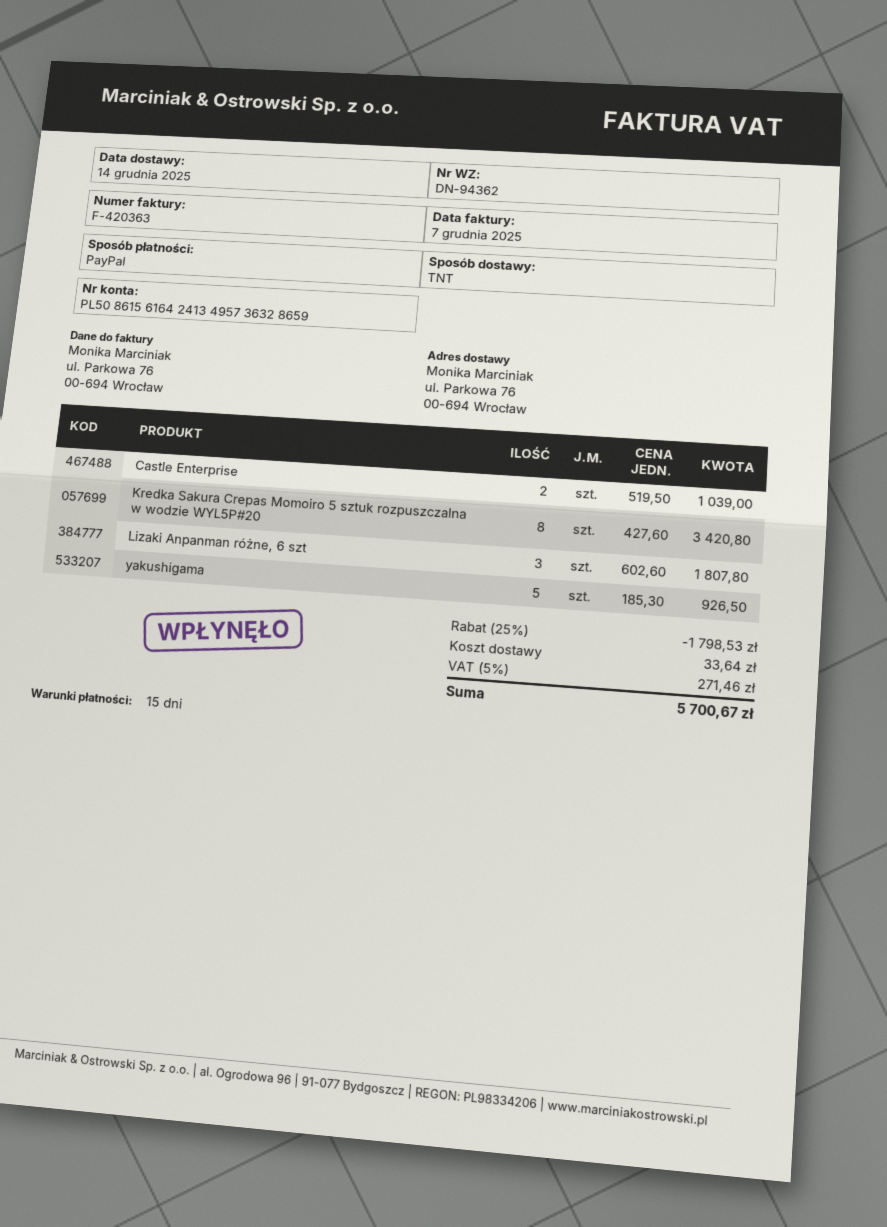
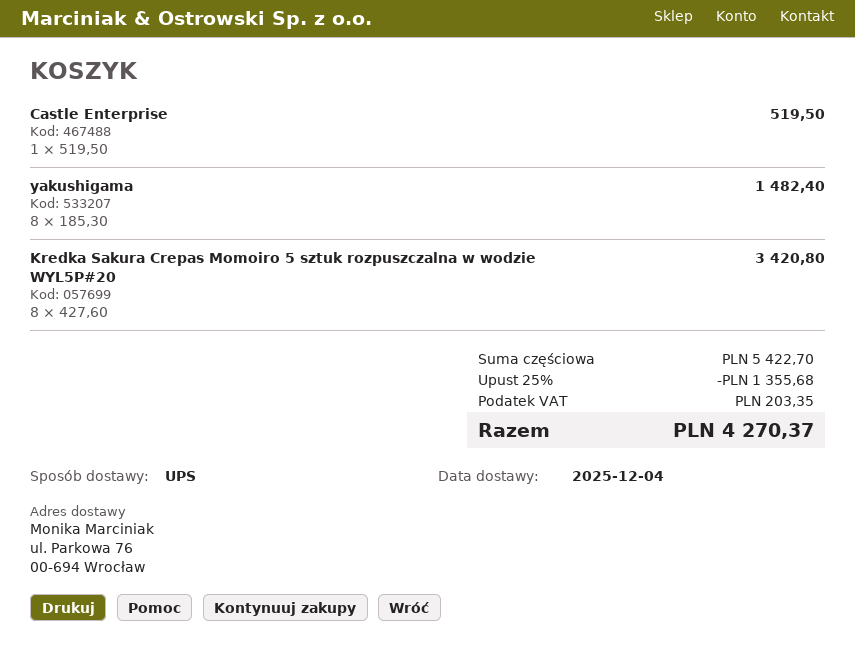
delivery date: 2025-12-14 -> 2025-12-04
shipping method: TNT -> UPS
Castle Enterprise: 2 x 519.50 = 1039.00 -> 1 x 519.50 = 519.50
Lizaki Anpanman różne, 6 szt: 3 x 602.60 = 1807.80 -> none
yakushigama: 5 x 185.30 = 926.50 -> 8 x 185.30 = 1482.40
discount: 25% = 1798.53 -> 25% = 1355.68
shipping: 33.64 -> none
tax: 271.46 -> 203.35
total: 5700.67 -> 4270.37

